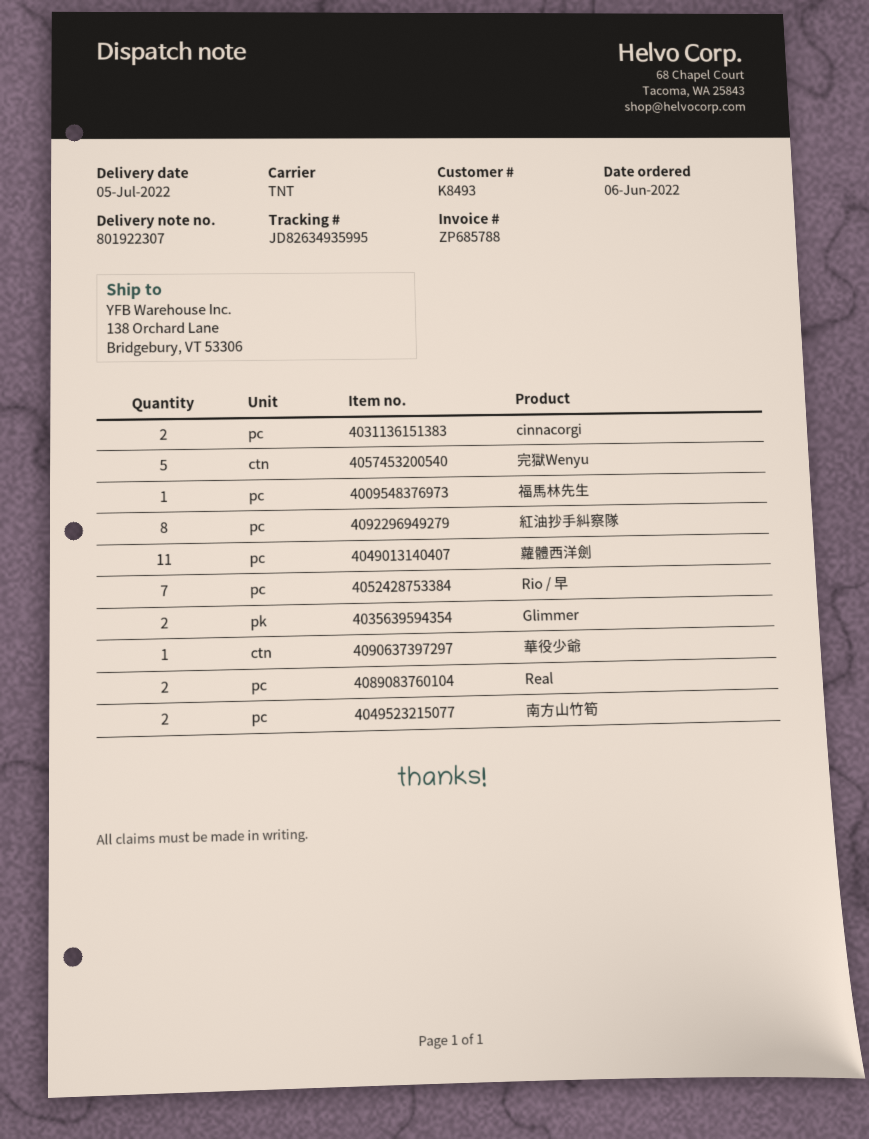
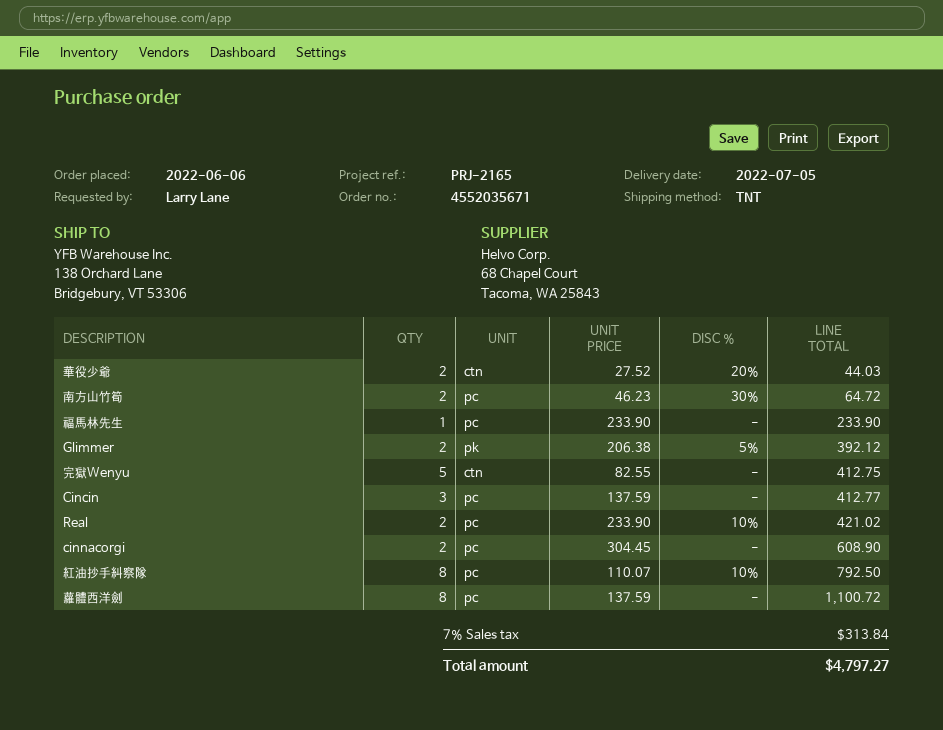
蘿體西洋劍: 11 -> 8
Rio / 早: 7 -> none
華役少爺: 1 -> 2
Cincin: none -> 3

